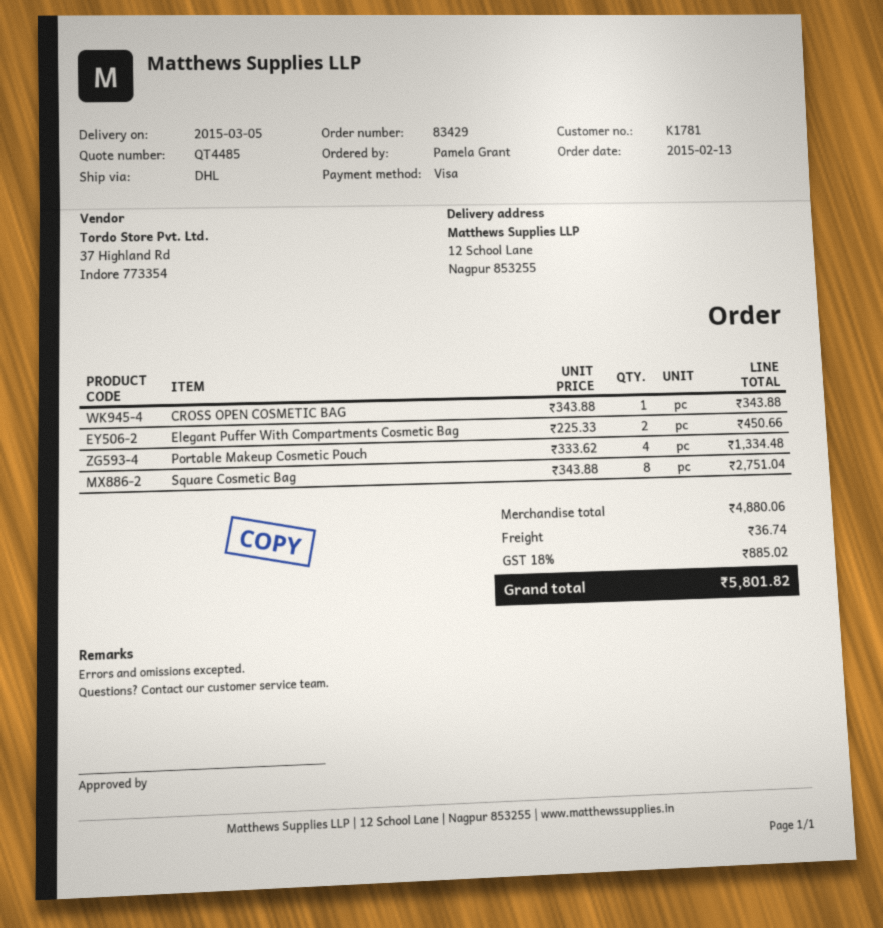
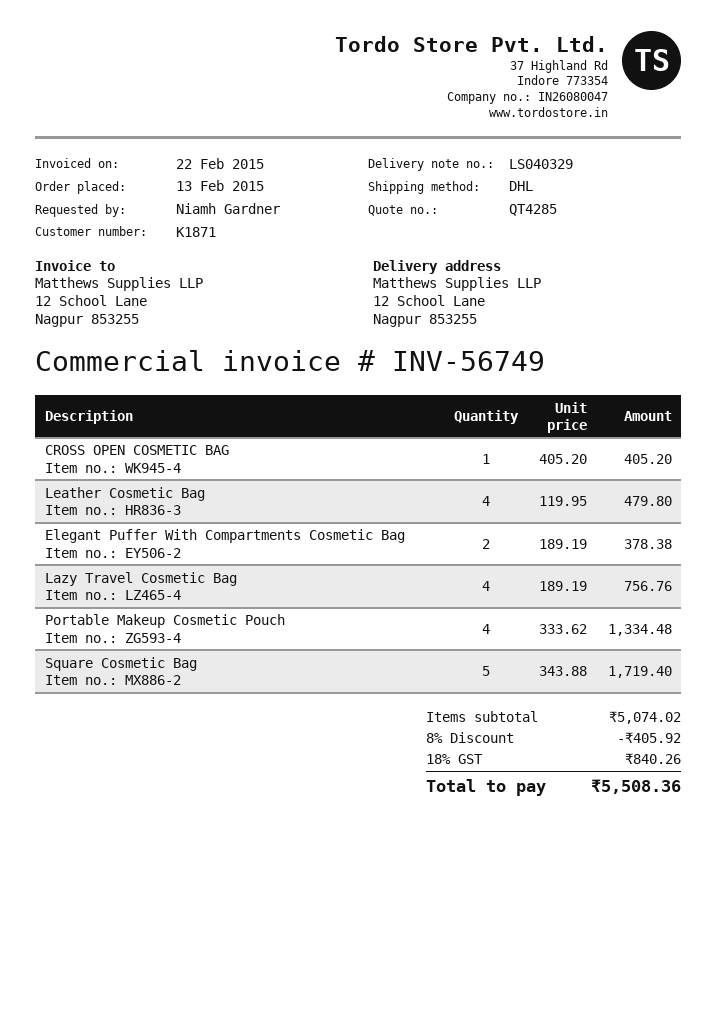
quote number: QT4485 -> QT4285
customer number: K1781 -> K1871
ordered by: Pamela Grant -> Niamh Gardner
CROSS OPEN COSMETIC BAG: 1 x 343.88 = 343.88 -> 1 x 405.20 = 405.20
Elegant Puffer With Compartments Cosmetic Bag: 2 x 225.33 = 450.66 -> 2 x 189.19 = 378.38
Square Cosmetic Bag: 8 x 343.88 = 2751.04 -> 5 x 343.88 = 1719.40
Leather Cosmetic Bag: none -> 4 x 119.95 = 479.80
Lazy Travel Cosmetic Bag: none -> 4 x 189.19 = 756.76
subtotal: 4880.06 -> 5074.02
discount: none -> 8% = 405.92
shipping: 36.74 -> none
tax: 18% = 885.02 -> 18% = 840.26
total: 5801.82 -> 5508.36

